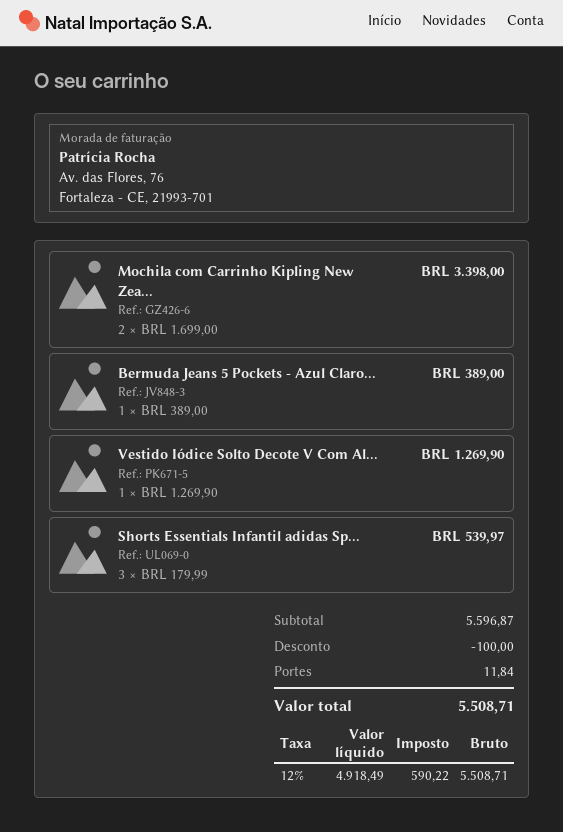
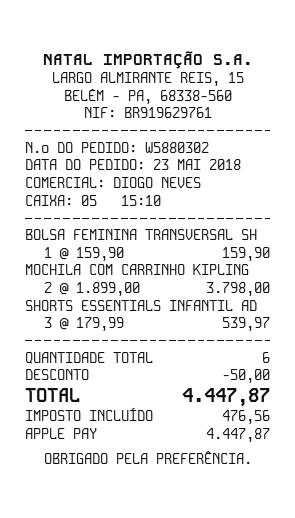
Mochila com Carrinho Kipling New Zea...: 2 x 1699.00 = 3398.00 -> 2 x 1899.00 = 3798.00
Bermuda Jeans 5 Pockets - Azul Claro...: 1 x 389.00 = 389.00 -> none
Vestido Iódice Solto Decote V Com Al...: 1 x 1269.90 = 1269.90 -> none
BOLSA FEMININA TRANSVERSAL SH: none -> 1 x 159.90 = 159.90
discount: 100.00 -> 50.00
shipping: 11.84 -> none
tax: 590.22 -> 476.56
total: 5508.71 -> 4447.87

